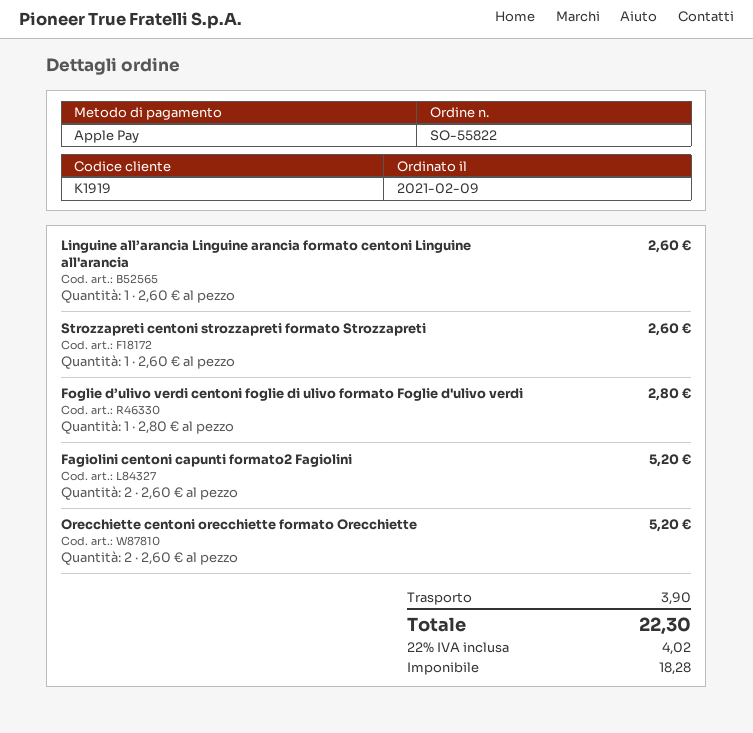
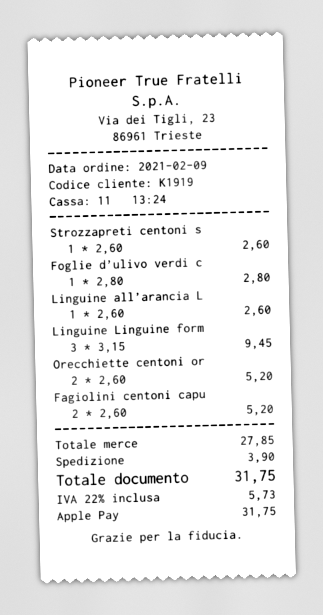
Linguine Linguine form: none -> 3 x 3.15 = 9.45
tax: 22% = 4.02 -> 22% = 5.73
total: 22.30 -> 31.75

